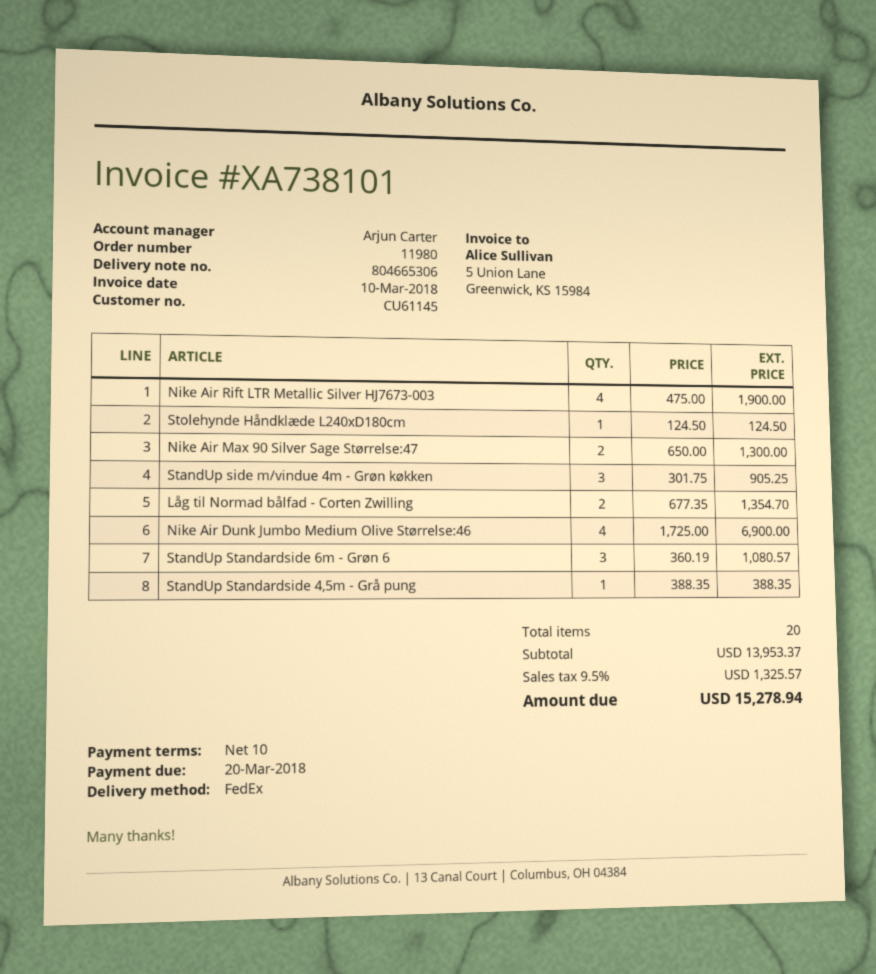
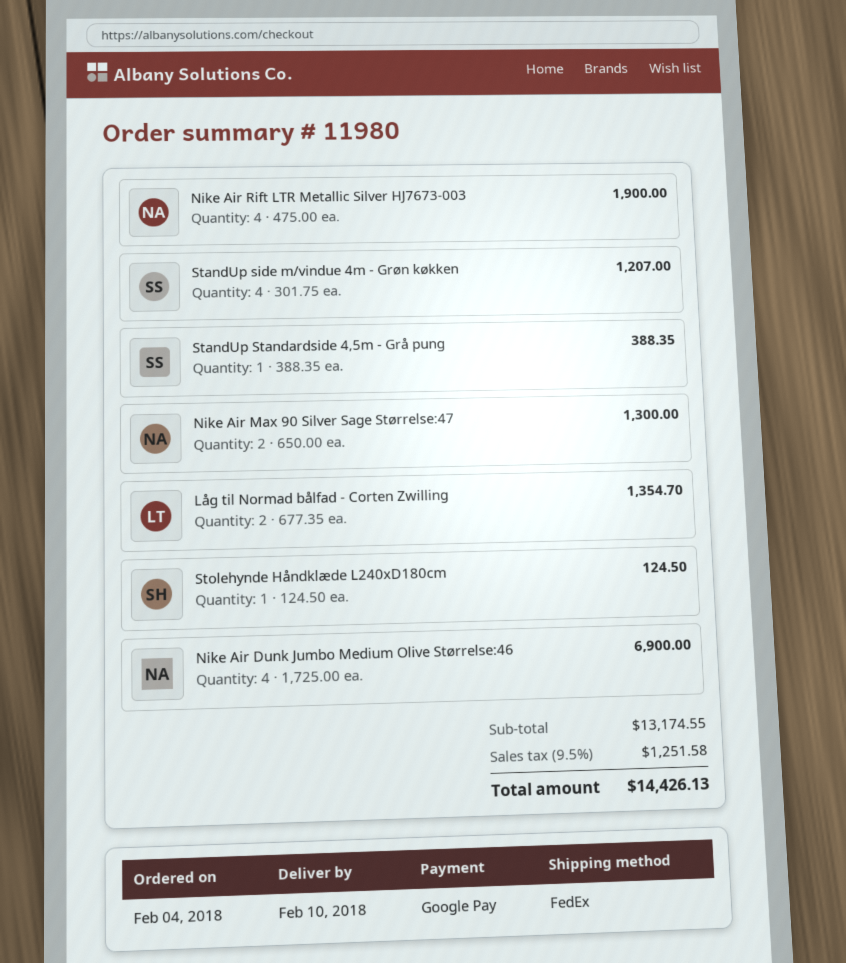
StandUp side m/vindue 4m - Grøn køkken: 3 x 301.75 = 905.25 -> 4 x 301.75 = 1207.00
StandUp Standardside 6m - Grøn 6: 3 x 360.19 = 1080.57 -> none
subtotal: 13953.37 -> 13174.55
tax: 9.5% = 1325.57 -> 9.5% = 1251.58
total: 15278.94 -> 14426.13

